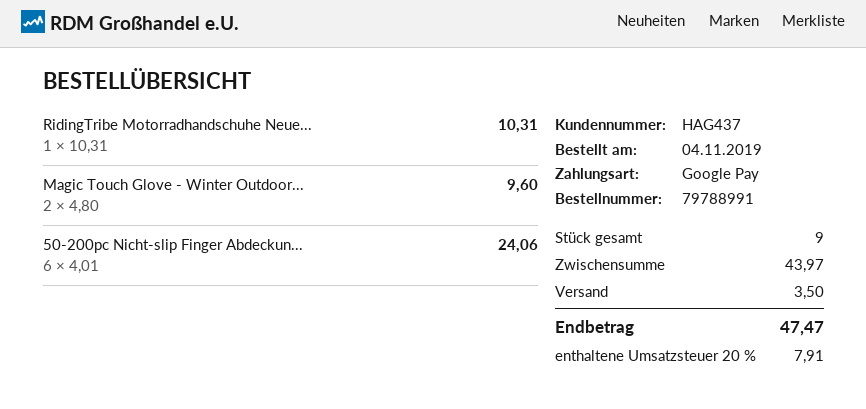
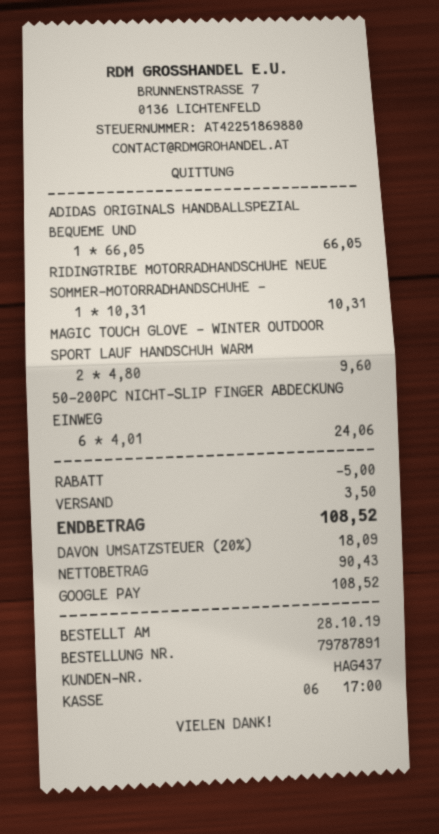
order number: 79788991 -> 79787891
order date: 2019-11-04 -> 2019-10-28
ADIDAS ORIGINALS HANDBALLSPEZIAL BEQUEME UND: none -> 1 x 66.05 = 66.05
discount: none -> 5.00
tax: 20% = 7.91 -> 20% = 18.09
total: 47.47 -> 108.52

